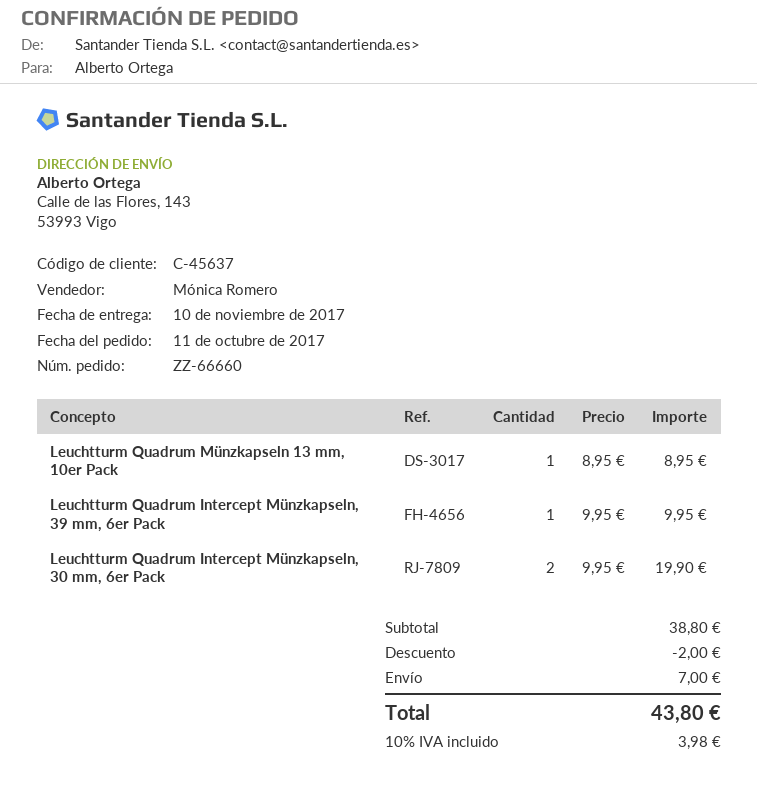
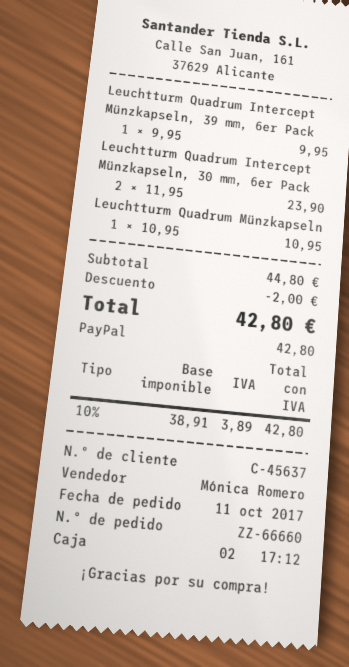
Leuchtturm Quadrum Münzkapseln 13 mm, 10er Pack: 1 x 8.95 = 8.95 -> 1 x 10.95 = 10.95
Leuchtturm Quadrum Intercept Münzkapseln, 30 mm, 6er Pack: 2 x 9.95 = 19.90 -> 2 x 11.95 = 23.90
subtotal: 38.80 -> 44.80
shipping: 7.00 -> none
tax: 10% = 3.98 -> 10% = 3.89
total: 43.80 -> 42.80

